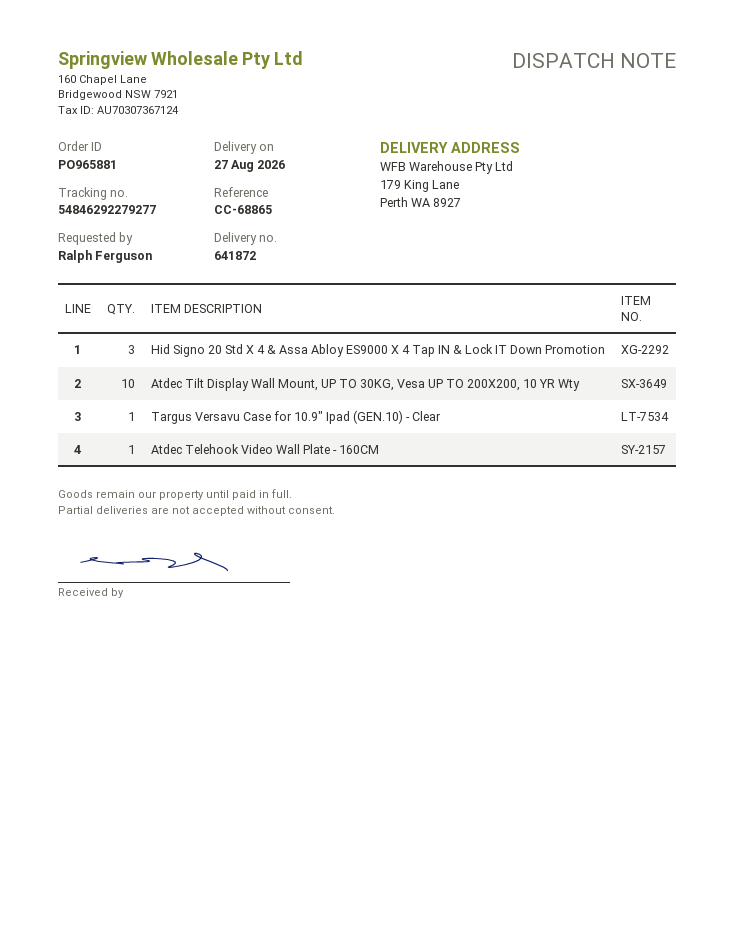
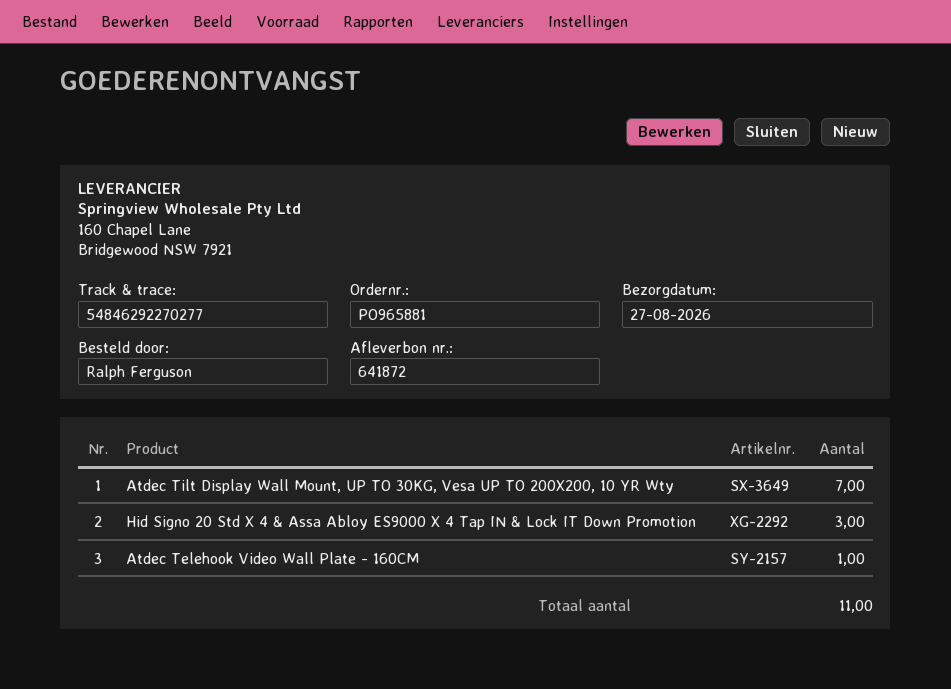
tracking number: 54846292279277 -> 54846292270277
Atdec Tilt Display Wall Mount, UP TO 30KG, Vesa UP TO 200X200, 10 YR Wty: 10 -> 7
Targus Versavu Case for 10.9" Ipad (GEN.10) - Clear: 1 -> none

